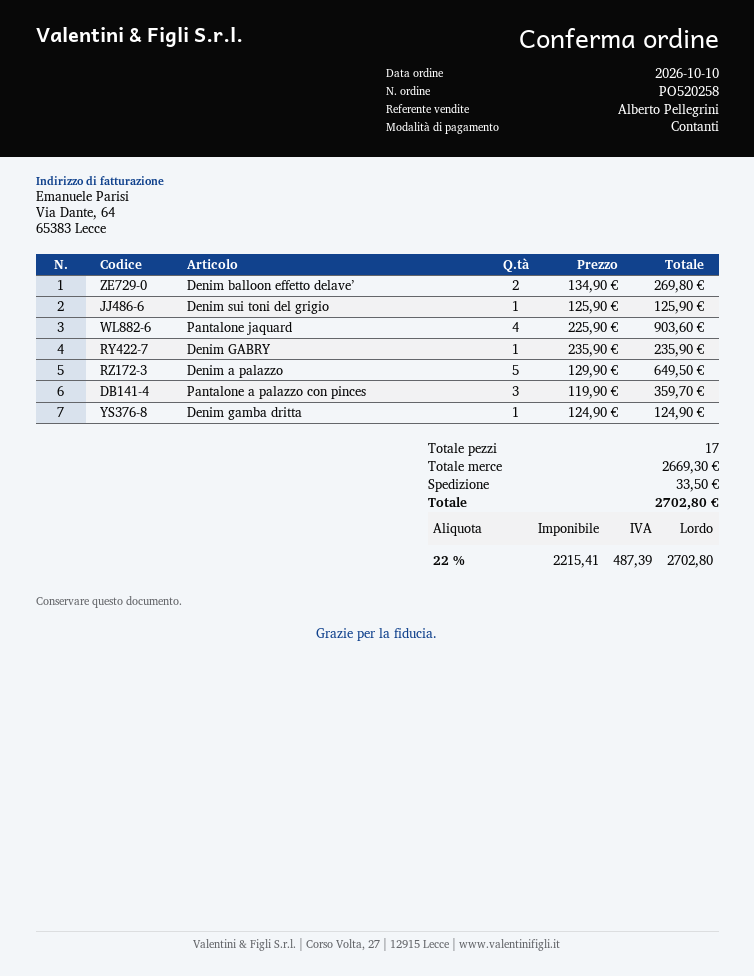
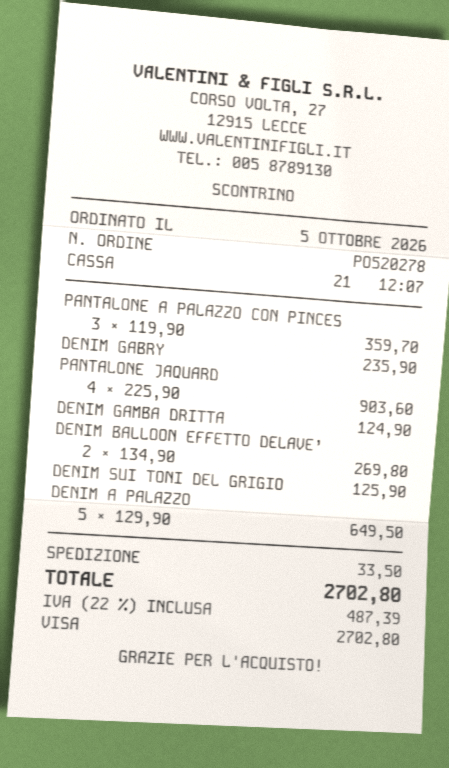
order number: PO520258 -> PO520278
order date: 2026-10-10 -> 2026-10-05
payment method: cash -> Visa

